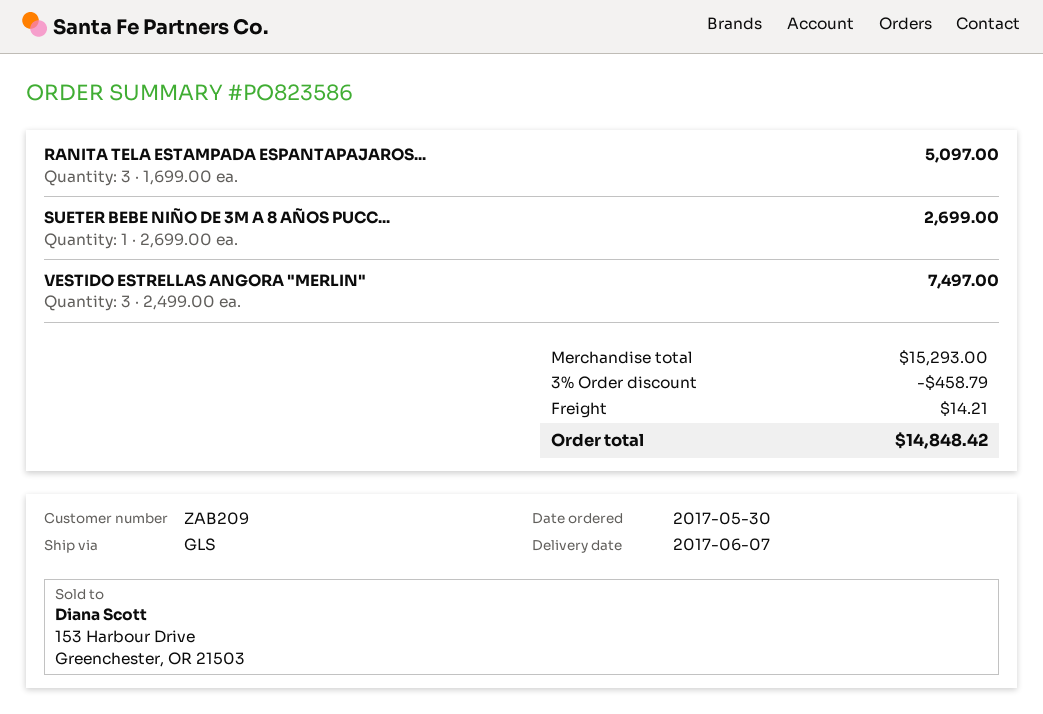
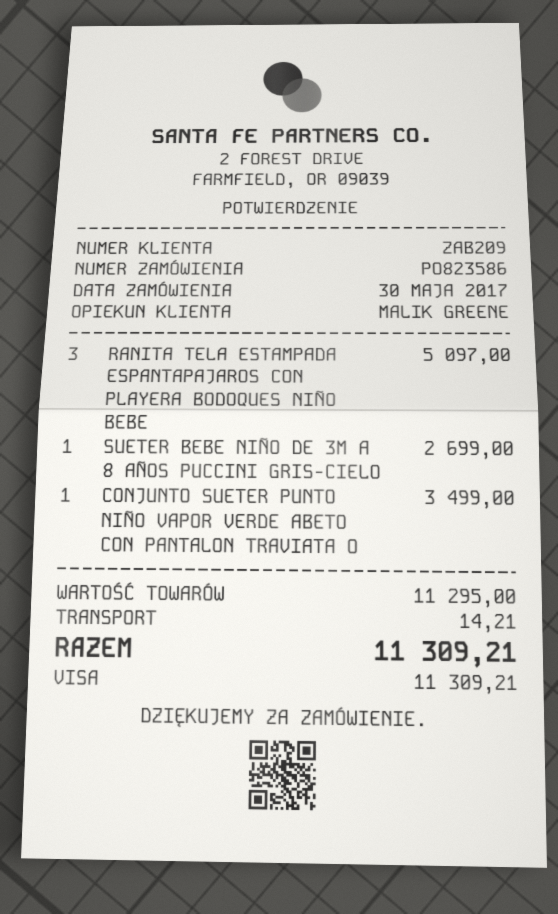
VESTIDO ESTRELLAS ANGORA "MERLIN": 3 for 7497.00 -> none
CONJUNTO SUETER PUNTO NIÑO VAPOR VERDE ABETO CON PANTALON TRAVIATA O: none -> 1 for 3499.00
subtotal: 15293.00 -> 11295.00
discount: 3% = 458.79 -> none
total: 14848.42 -> 11309.21

